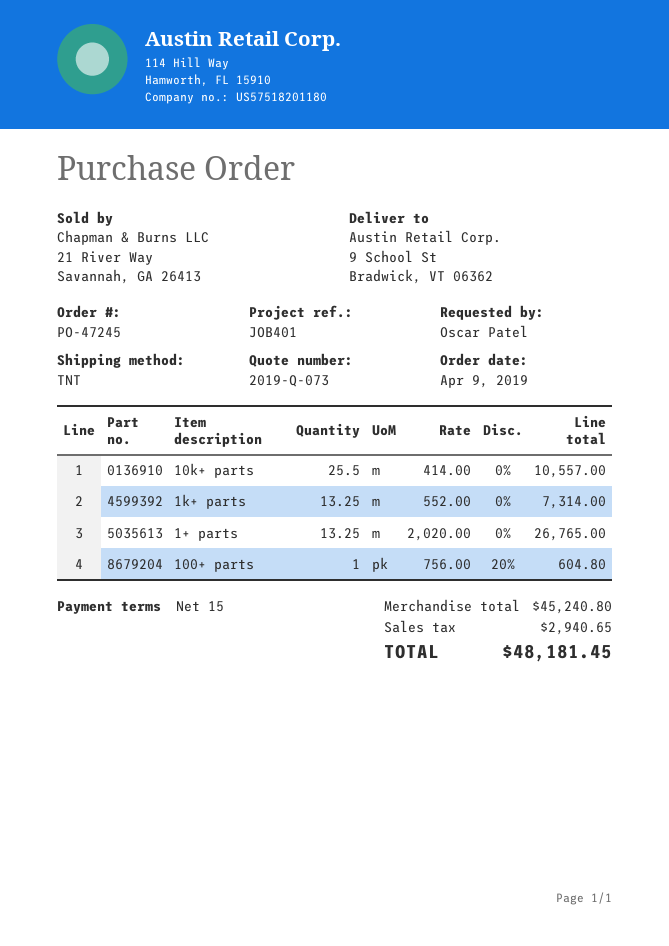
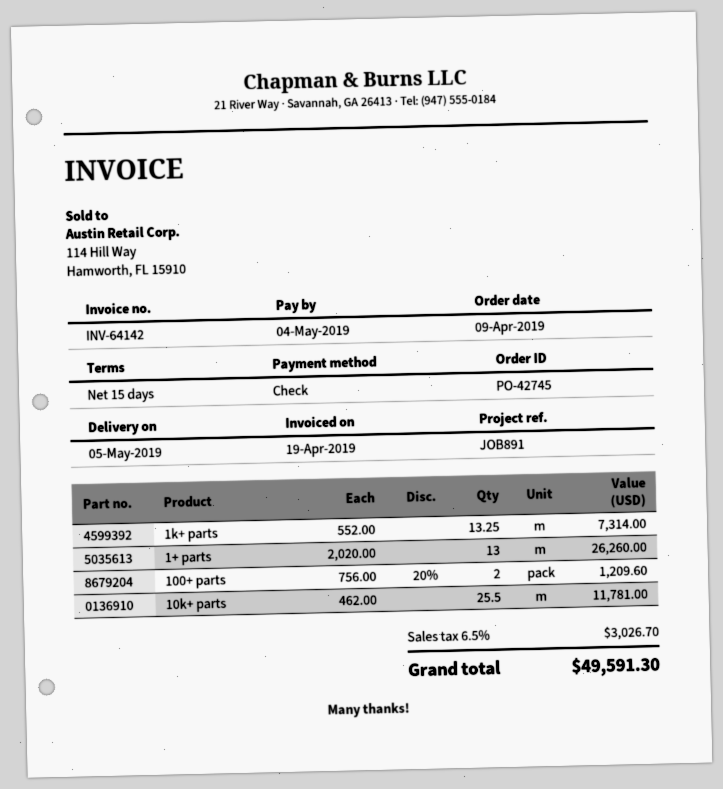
order number: PO-47245 -> PO-42745
reference: JOB401 -> JOB891
10k+ parts: 25.5 x 414.00 = 10557.00 -> 25.5 x 462.00 = 11781.00
1+ parts: 13.25 x 2020.00 = 26765.00 -> 13 x 2020.00 = 26260.00
100+ parts: 1 x 756.00 - 20% = 604.80 -> 2 x 756.00 - 20% = 1209.60
tax: 2940.65 -> 3026.70
total: 48181.45 -> 49591.30

